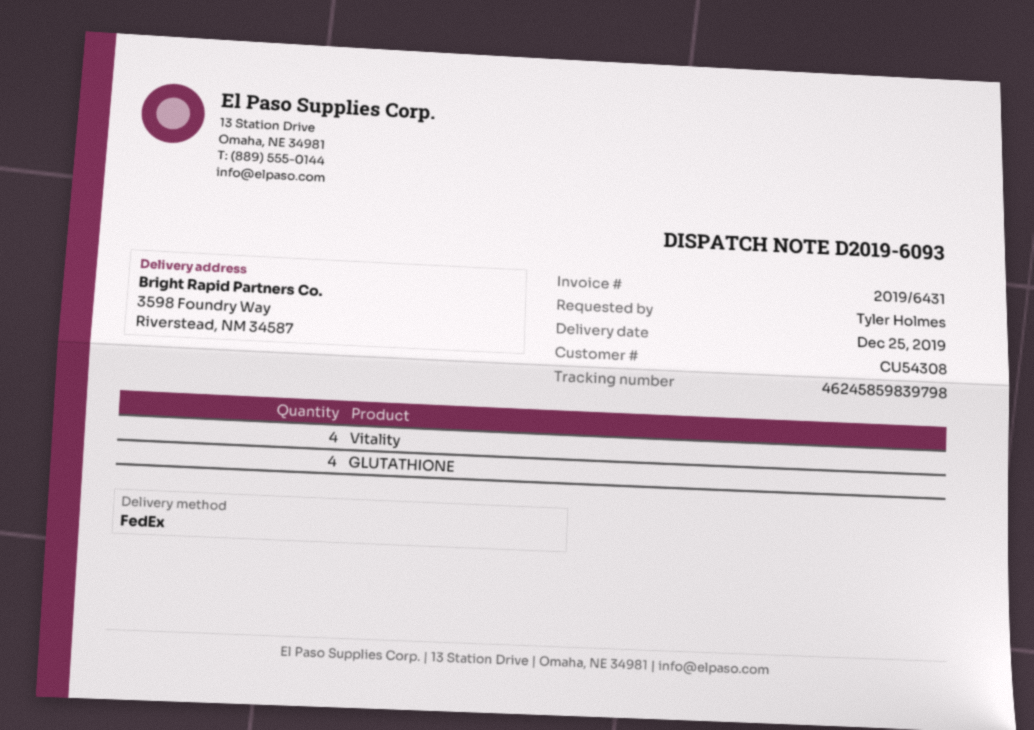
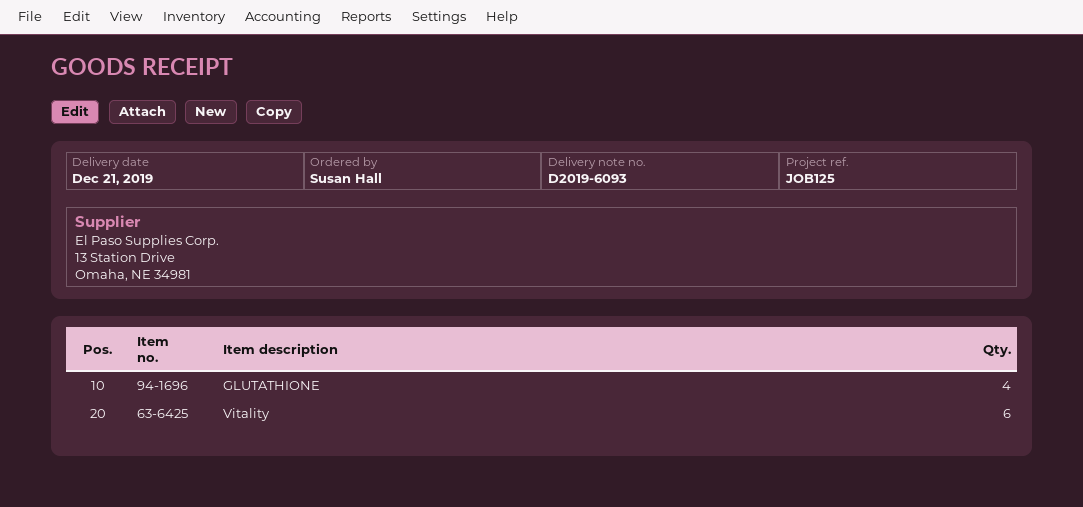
delivery date: 2019-12-25 -> 2019-12-21
ordered by: Tyler Holmes -> Susan Hall
Vitality: 4 -> 6

